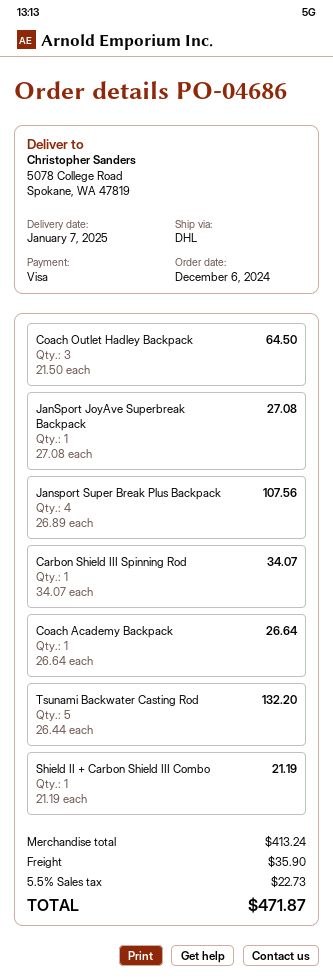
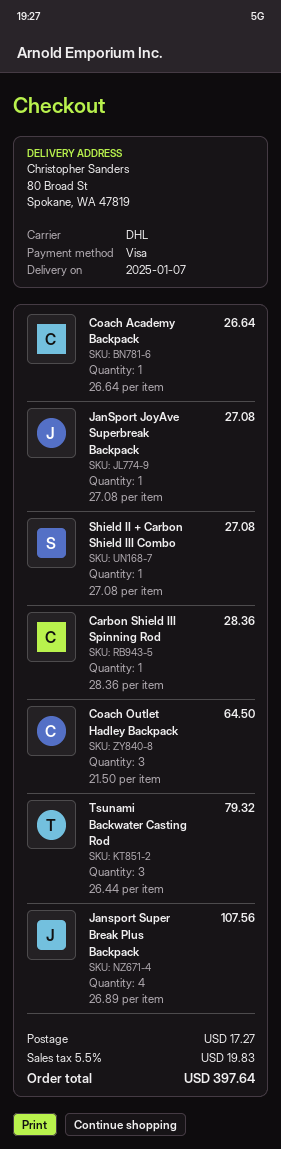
ship to: 5078 College Road, Spokane, WA 47819 -> 80 Broad St, Spokane, WA 47819
Carbon Shield III Spinning Rod: 1 x 34.07 = 34.07 -> 1 x 28.36 = 28.36
Tsunami Backwater Casting Rod: 5 x 26.44 = 132.20 -> 3 x 26.44 = 79.32
Shield II + Carbon Shield III Combo: 1 x 21.19 = 21.19 -> 1 x 27.08 = 27.08
shipping: 35.90 -> 17.27
tax: 5.5% = 22.73 -> 5.5% = 19.83
total: 471.87 -> 397.64

